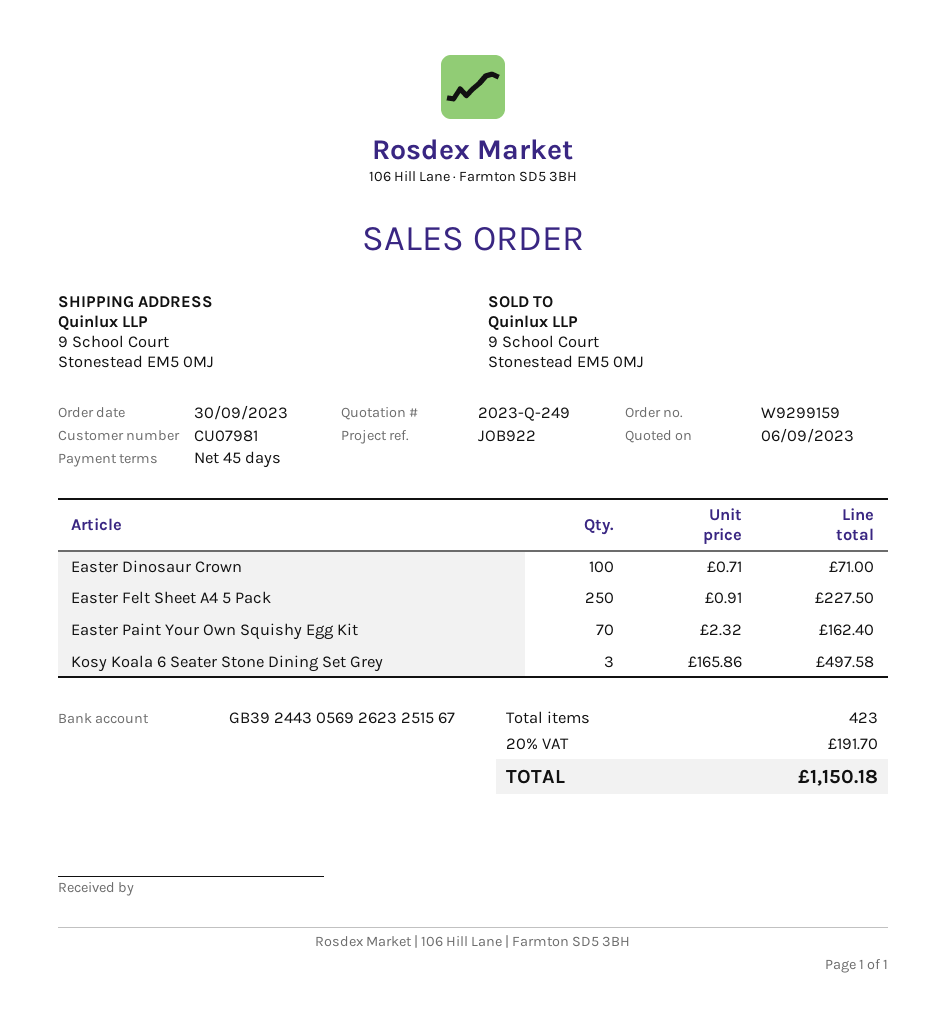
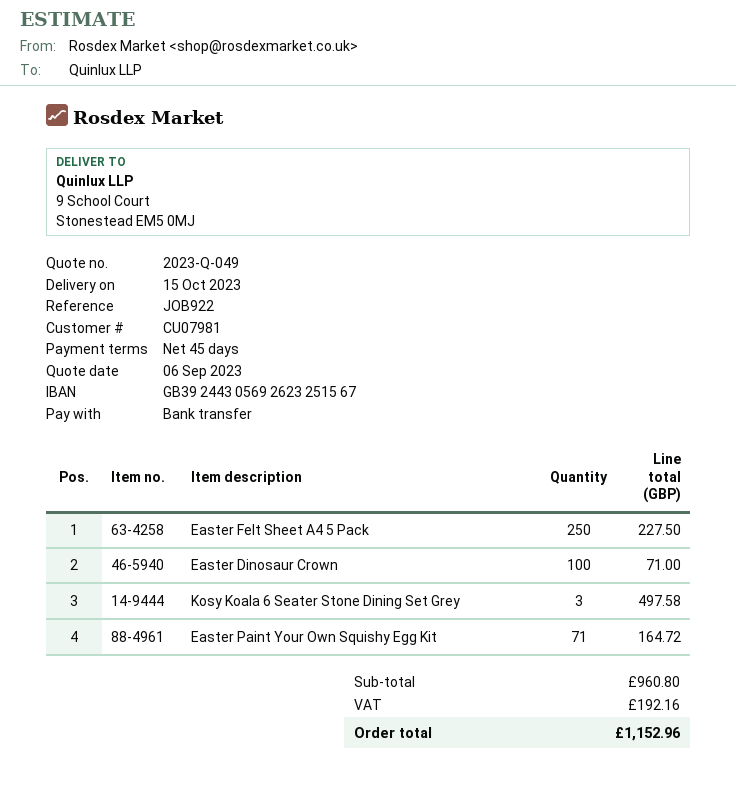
quote number: 2023-Q-249 -> 2023-Q-049
Easter Paint Your Own Squishy Egg Kit: 70 for 162.40 -> 71 for 164.72
tax: 191.70 -> 192.16
total: 1150.18 -> 1152.96

